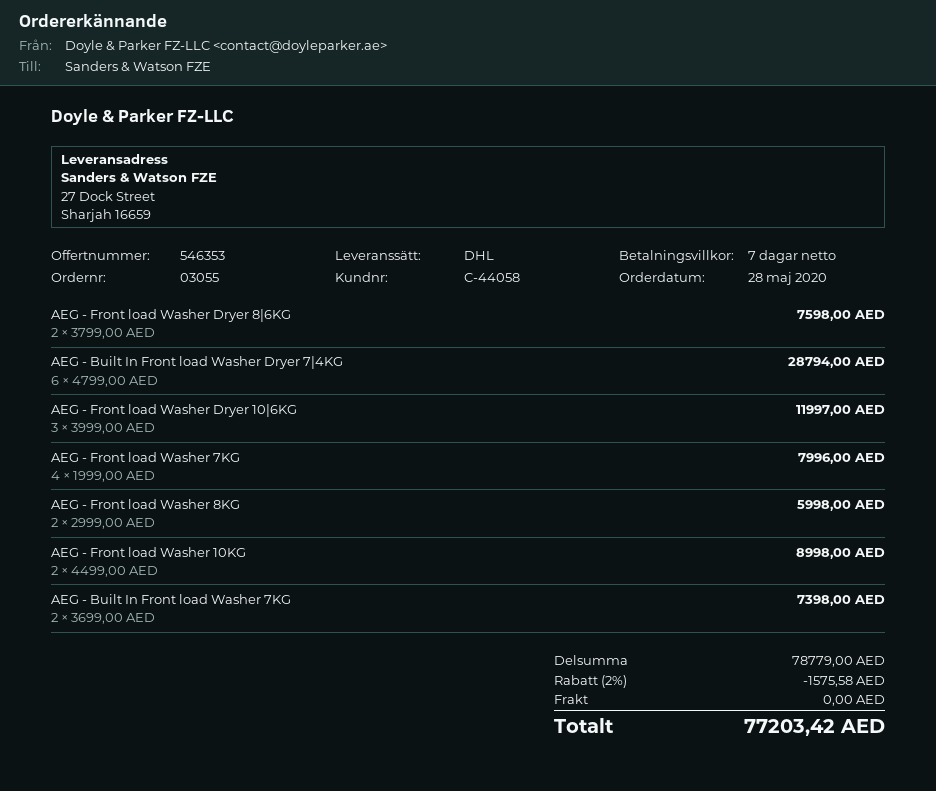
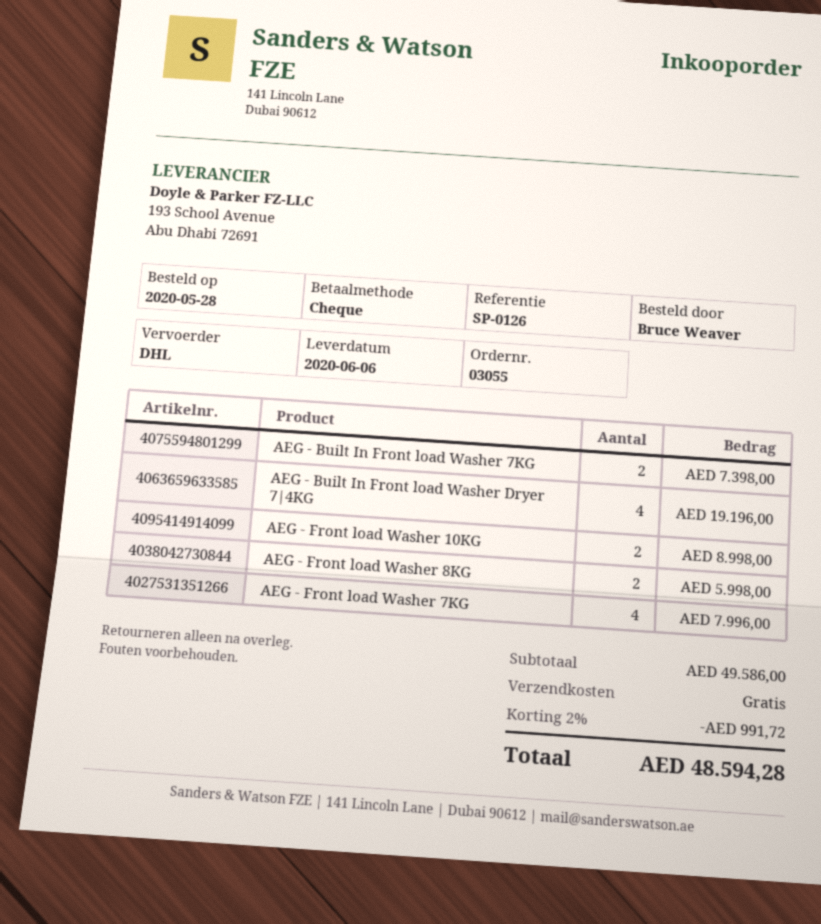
AEG - Front load Washer Dryer 8|6KG: 2 for 7598.00 -> none
AEG - Built In Front load Washer Dryer 7|4KG: 6 for 28794.00 -> 4 for 19196.00
AEG - Front load Washer Dryer 10|6KG: 3 for 11997.00 -> none
subtotal: 78779.00 -> 49586.00
discount: 2% = 1575.58 -> 2% = 991.72
total: 77203.42 -> 48594.28

